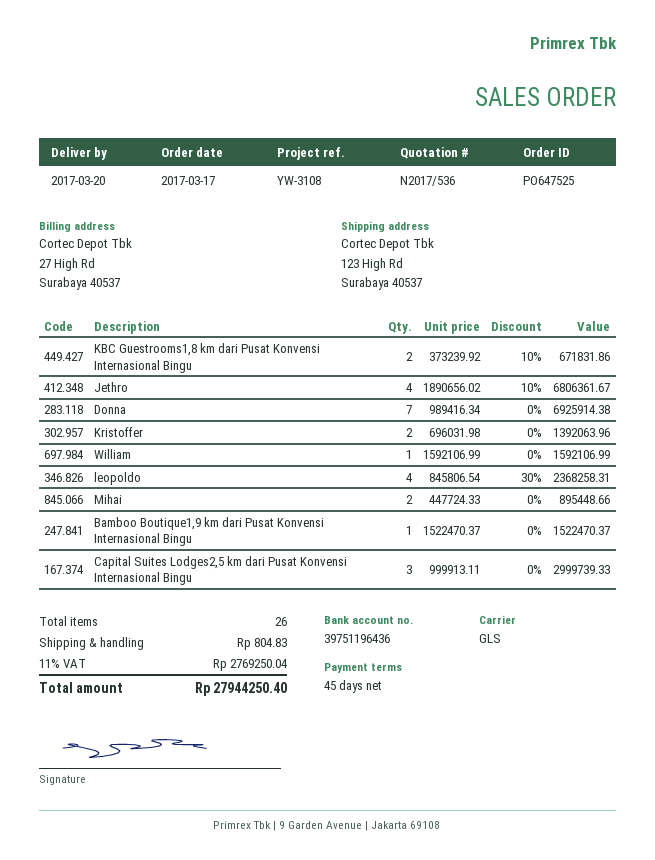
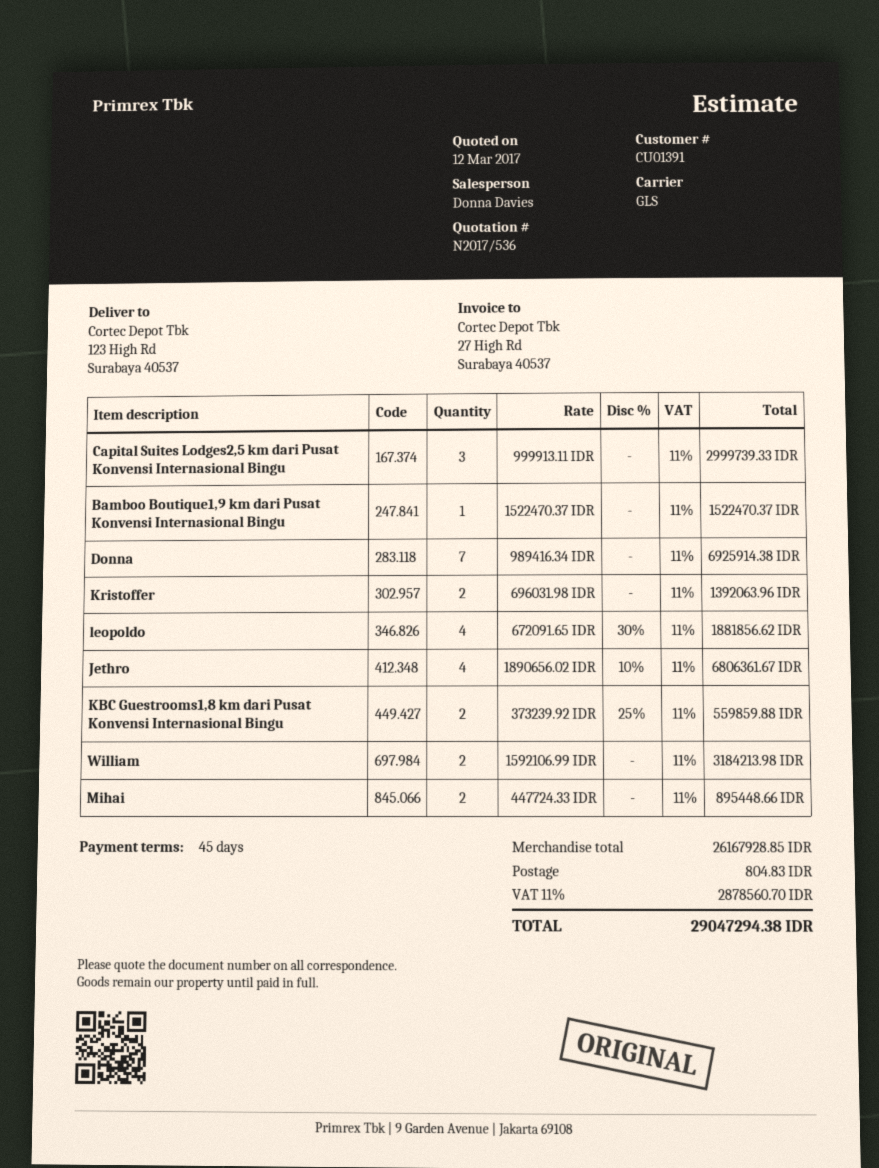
KBC Guestrooms1,8 km dari Pusat Konvensi Internasional Bingu: 2 x 373239.92 - 10% = 671831.86 -> 2 x 373239.92 - 25% = 559859.88
William: 1 x 1592106.99 = 1592106.99 -> 2 x 1592106.99 = 3184213.98
leopoldo: 4 x 845806.54 - 30% = 2368258.31 -> 4 x 672091.65 - 30% = 1881856.62
tax: 11% = 2769250.04 -> 11% = 2878560.70
total: 27944250.40 -> 29047294.38

